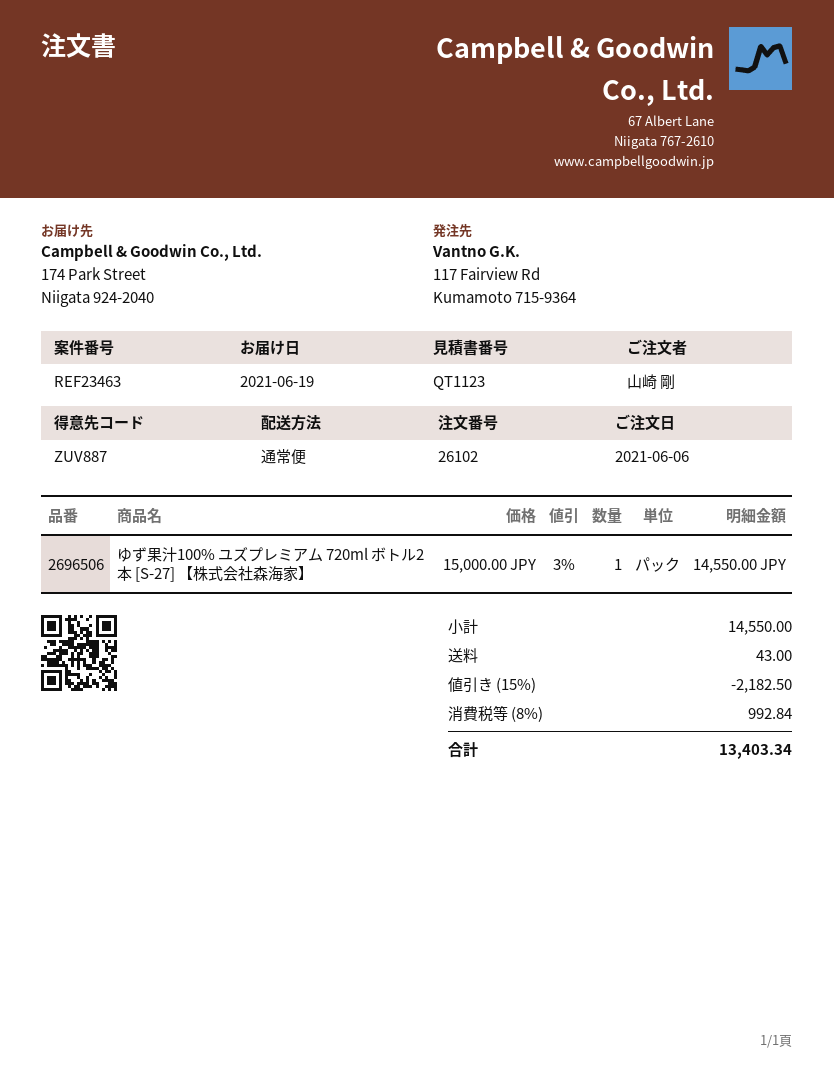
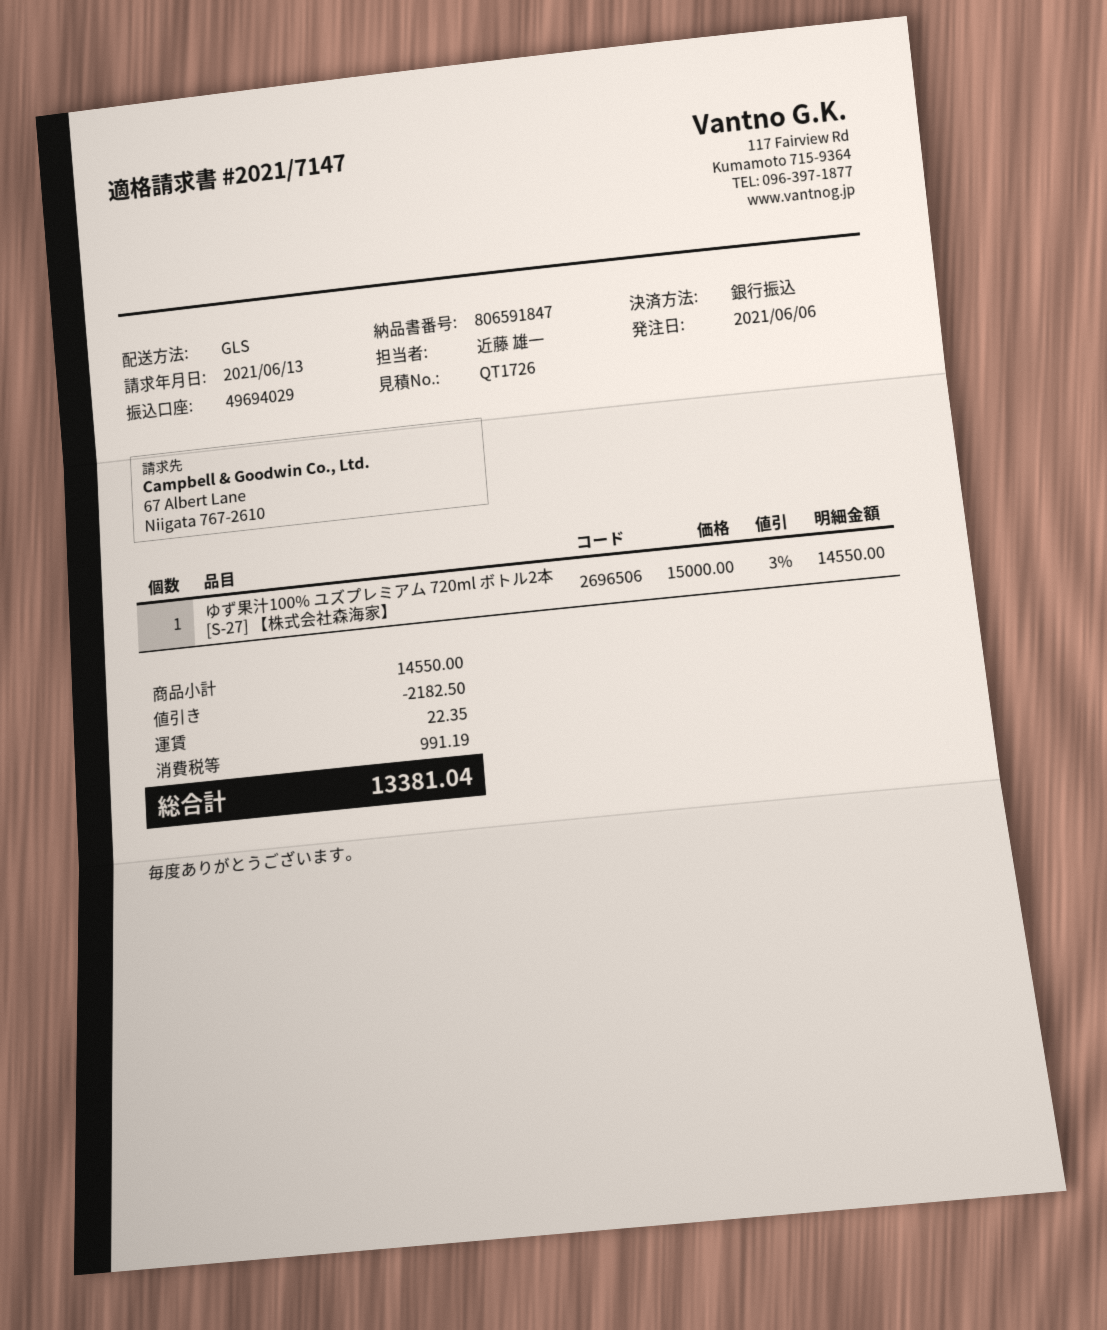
quote number: QT1123 -> QT1726
shipping method: standard -> GLS
shipping: 43.00 -> 22.35
tax: 992.84 -> 991.19
total: 13403.34 -> 13381.04

